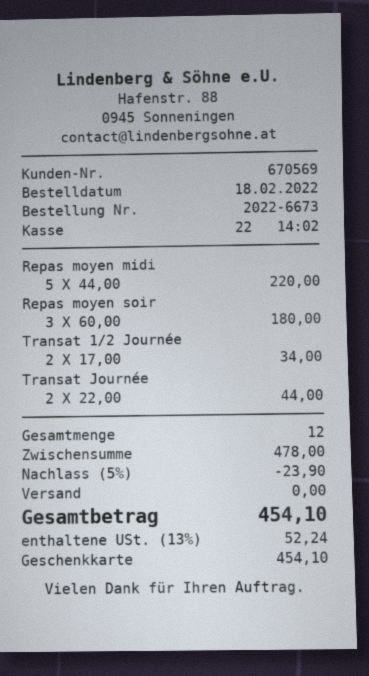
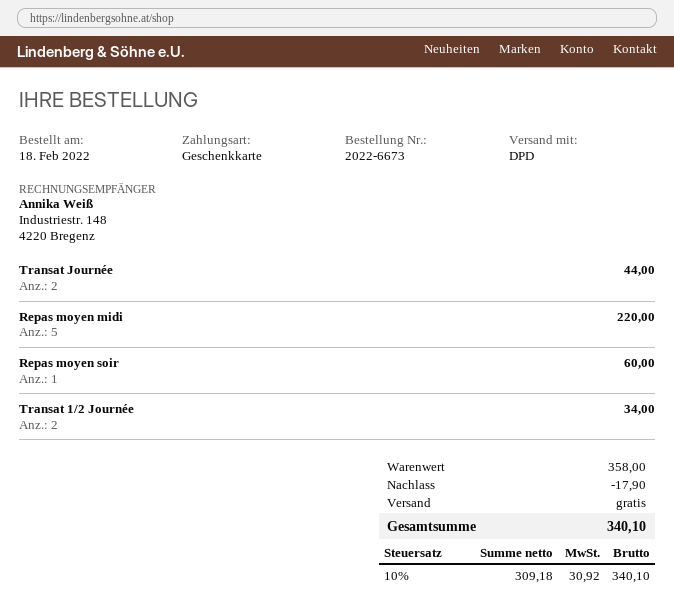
Repas moyen soir: 3 for 180.00 -> 1 for 60.00
subtotal: 478.00 -> 358.00
discount: 23.90 -> 17.90
tax: 13% = 52.24 -> 10% = 30.92
total: 454.10 -> 340.10

